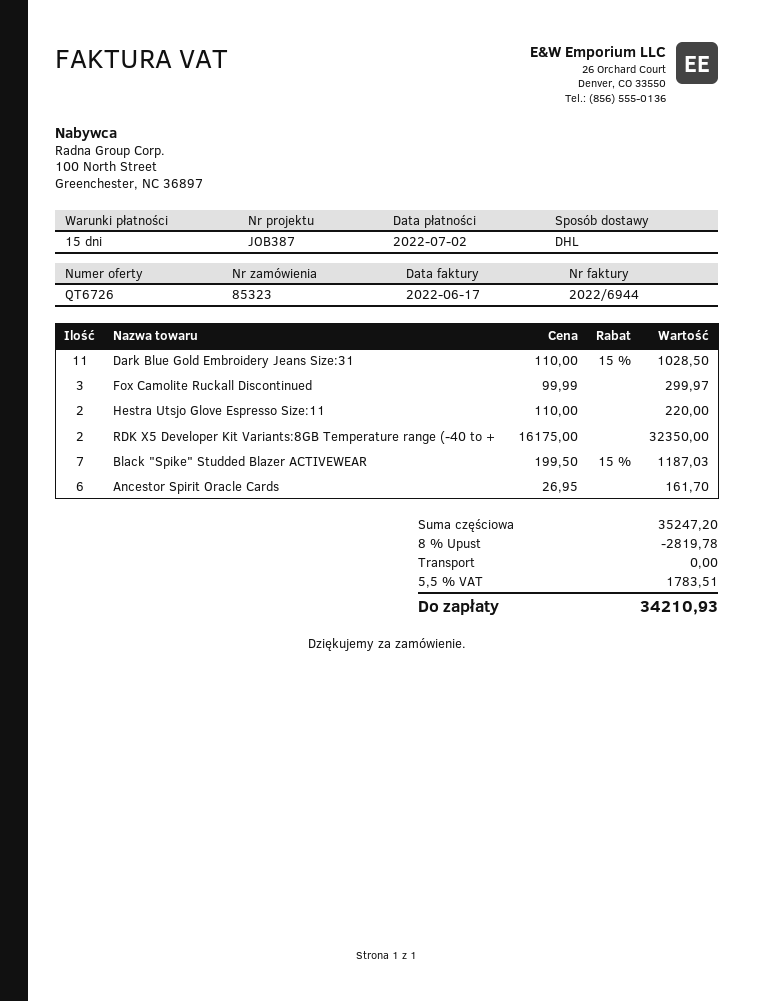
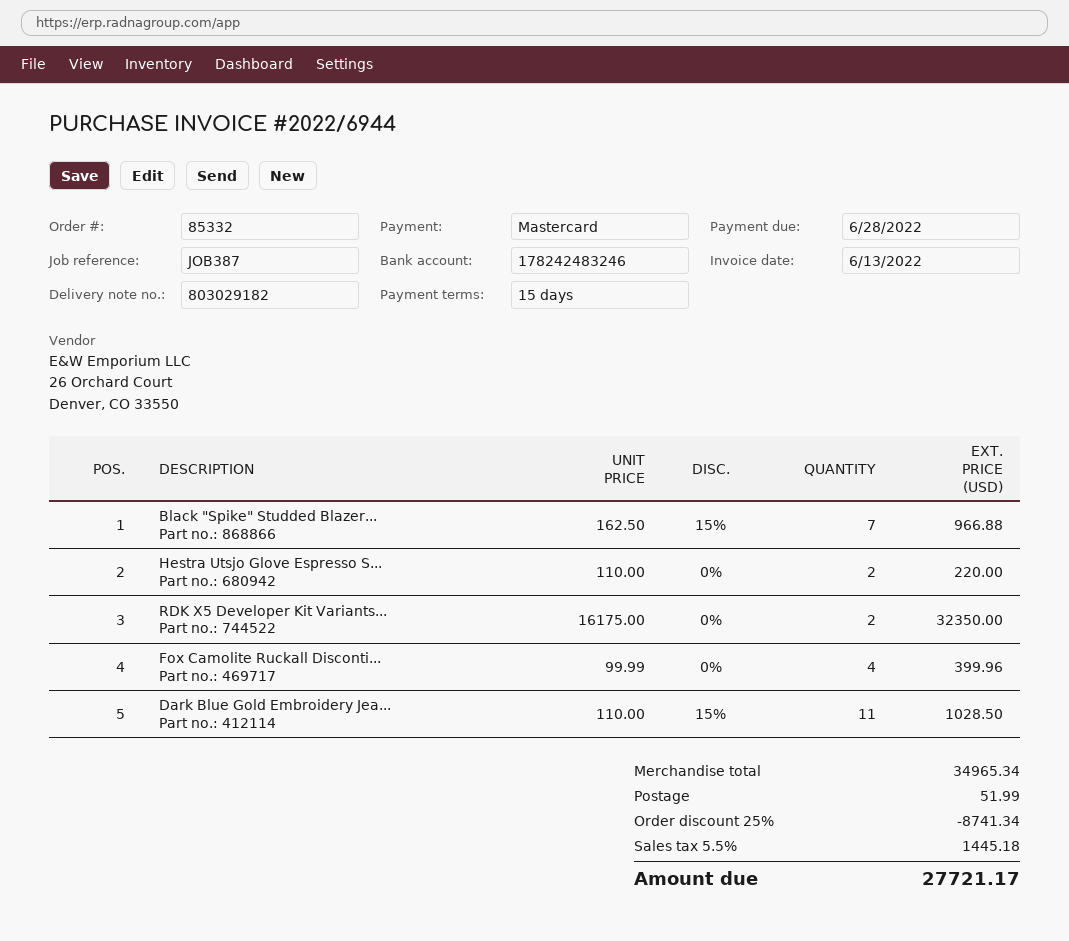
order number: 85323 -> 85332
invoice date: 2022-06-17 -> 2022-06-13
due date: 2022-07-02 -> 2022-06-28
Fox Camolite Ruckall Discontinued: 3 x 99.99 = 299.97 -> 4 x 99.99 = 399.96
Black "Spike" Studded Blazer ACTIVEWEAR: 7 x 199.50 - 15% = 1187.03 -> 7 x 162.50 - 15% = 966.88
Ancestor Spirit Oracle Cards: 6 x 26.95 = 161.70 -> none
subtotal: 35247.20 -> 34965.34
discount: 8% = 2819.78 -> 25% = 8741.34
shipping: 0.00 -> 51.99
tax: 5.5% = 1783.51 -> 5.5% = 1445.18
total: 34210.93 -> 27721.17

